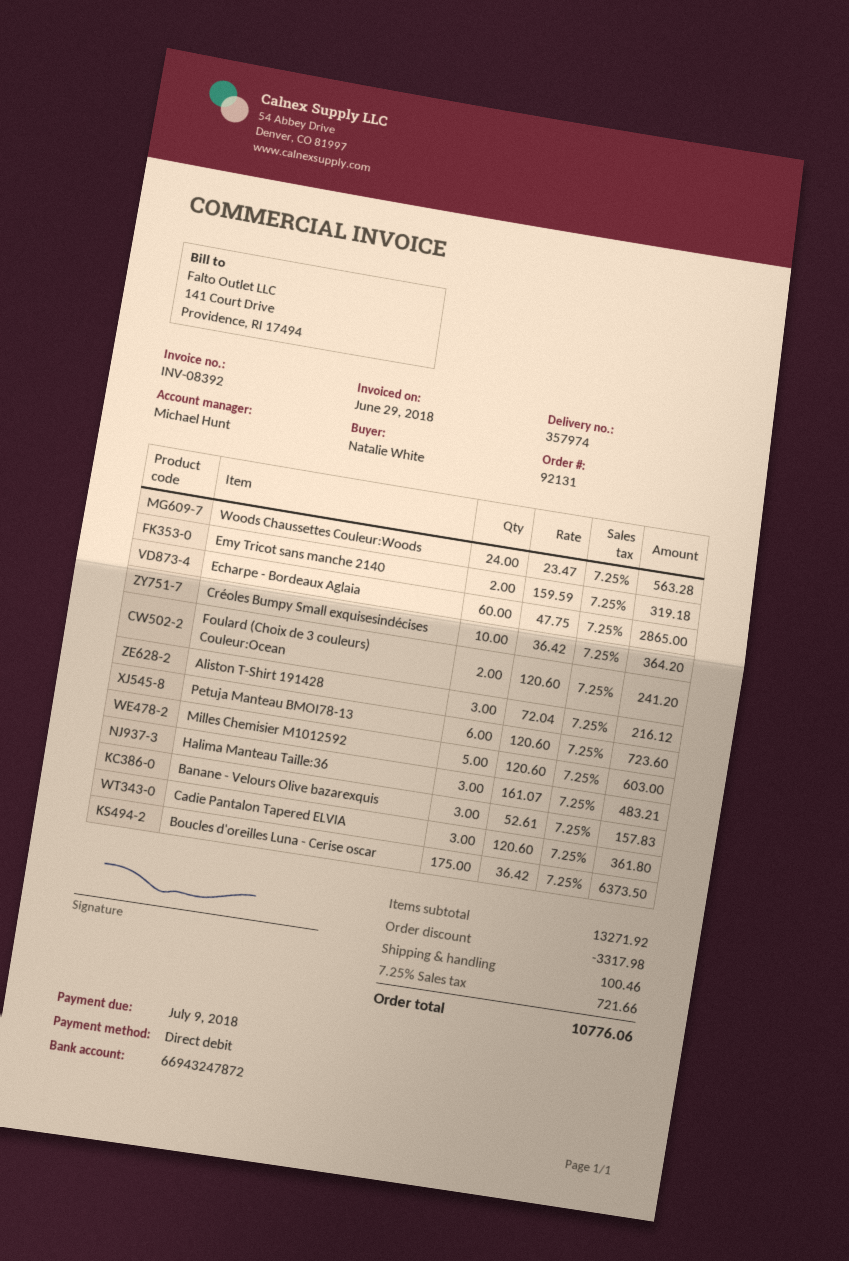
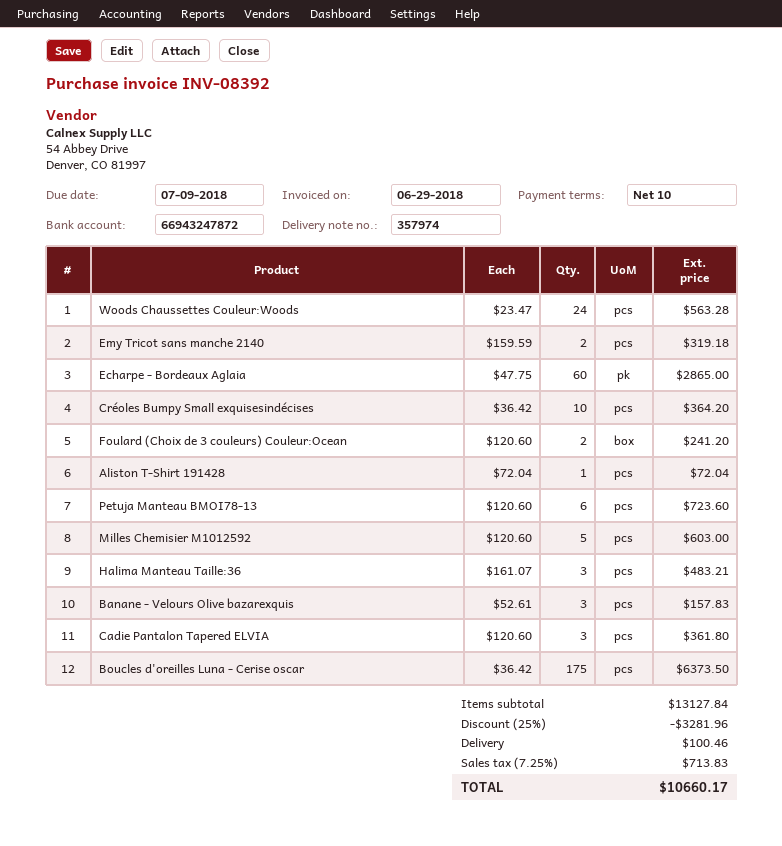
Aliston T-Shirt 191428: 3 x 72.04 = 216.12 -> 1 x 72.04 = 72.04
subtotal: 13271.92 -> 13127.84
discount: 3317.98 -> 3281.96
tax: 7.25% = 721.66 -> 7.25% = 713.83
total: 10776.06 -> 10660.17

